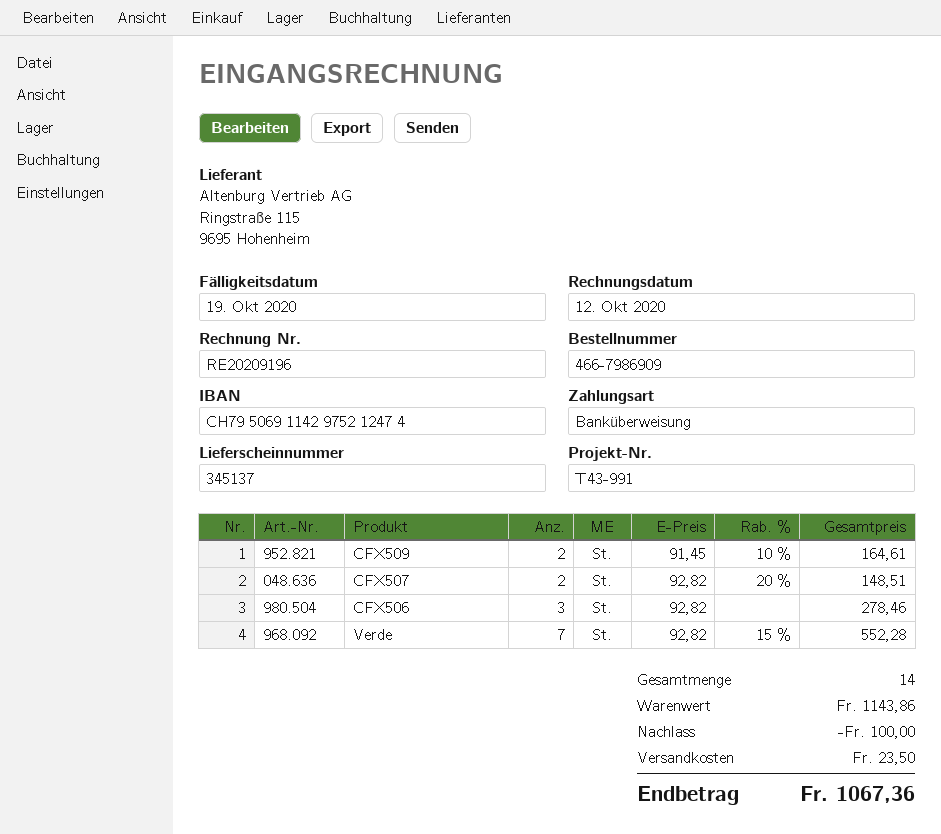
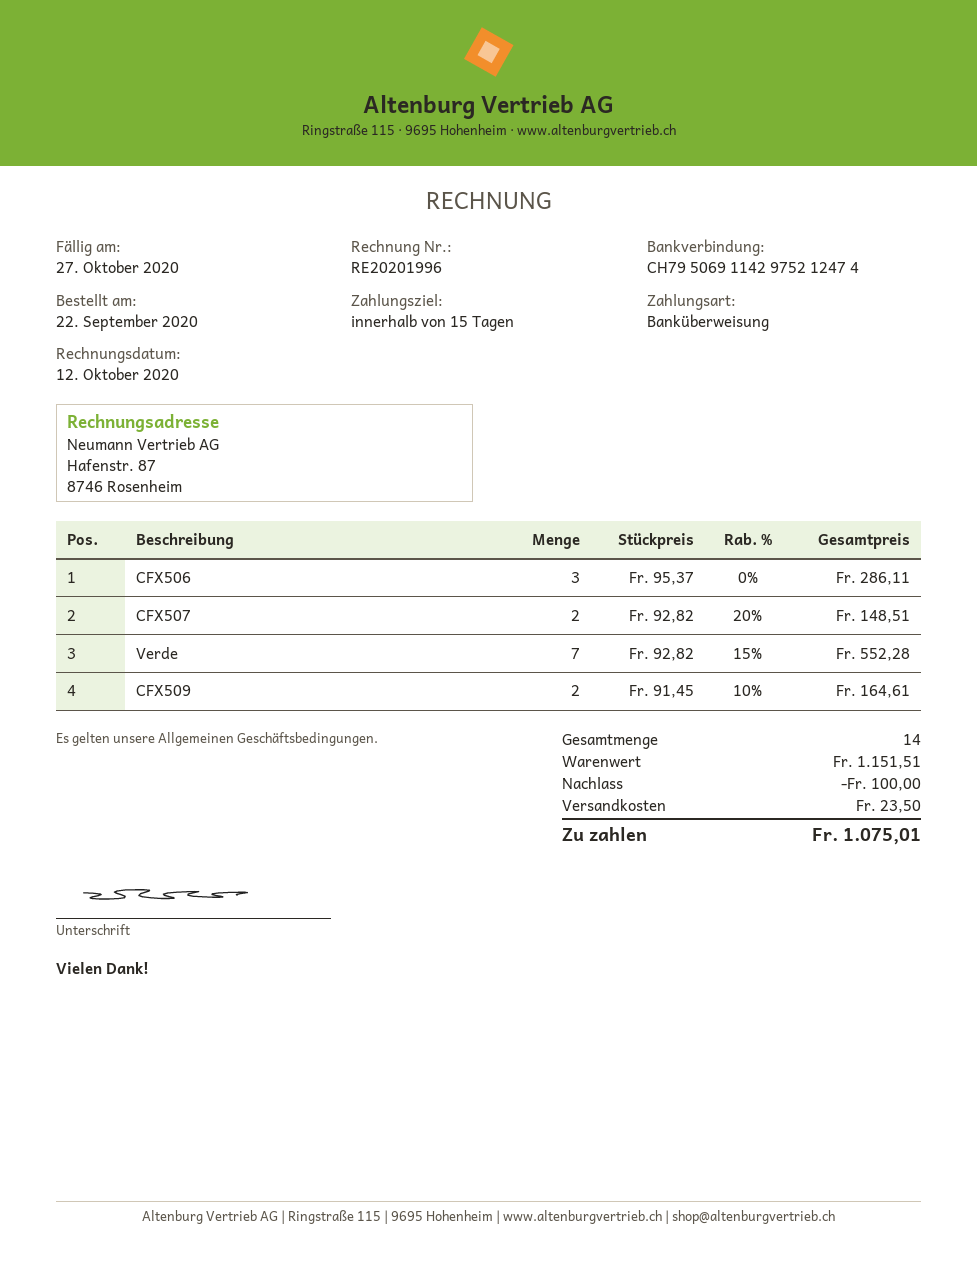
invoice number: RE20209196 -> RE20201996
due date: 2020-10-19 -> 2020-10-27
CFX506: 3 x 92.82 = 278.46 -> 3 x 95.37 = 286.11
subtotal: 1143.86 -> 1151.51
total: 1067.36 -> 1075.01

